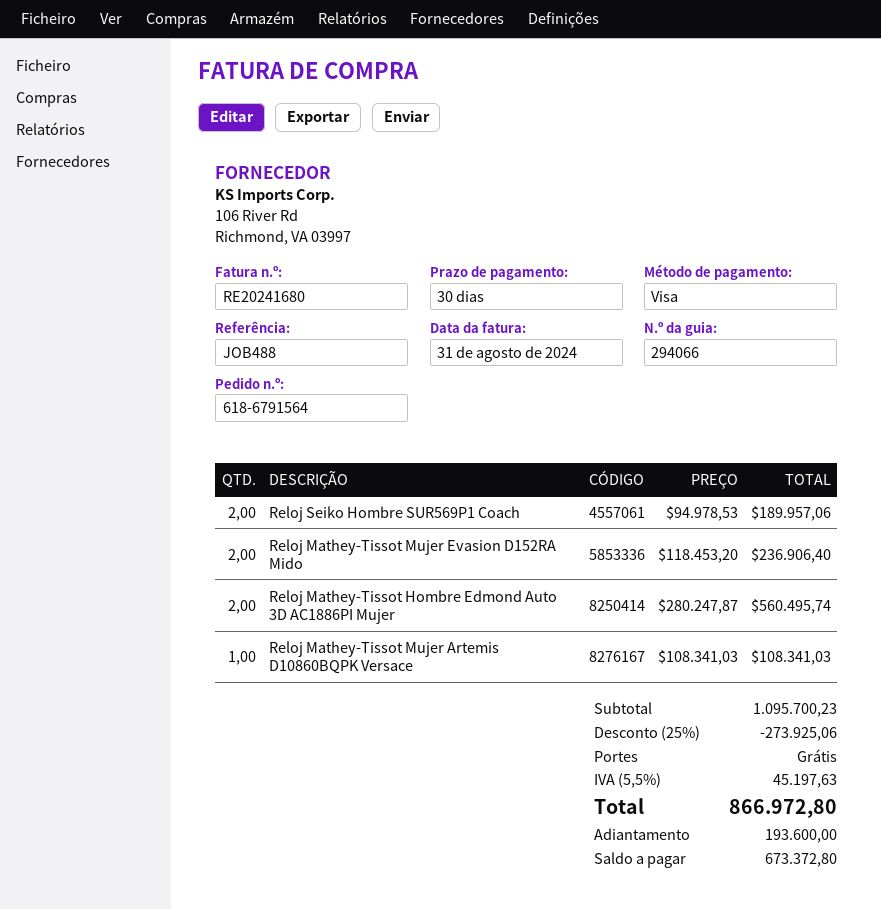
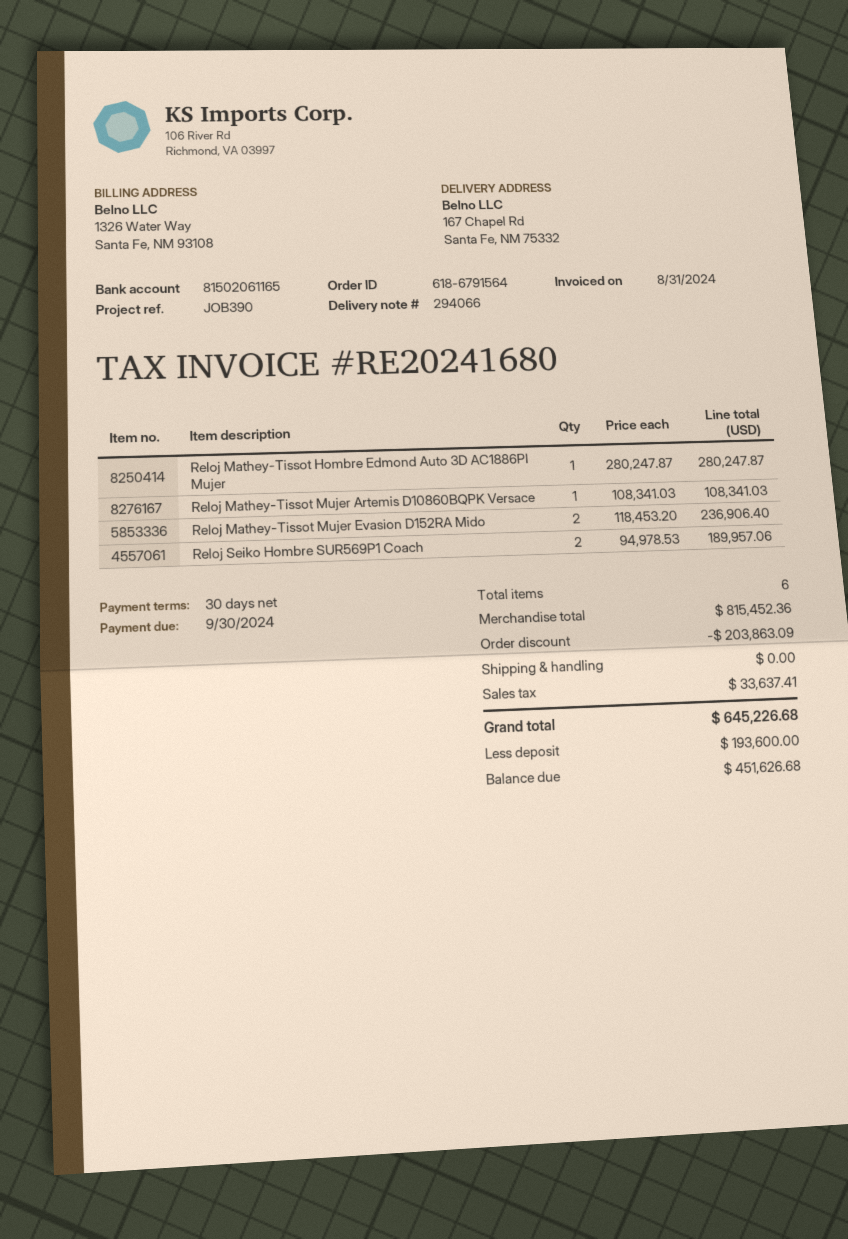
reference: JOB488 -> JOB390
Reloj Mathey-Tissot Hombre Edmond Auto 3D AC1886PI Mujer: 2 x 280247.87 = 560495.74 -> 1 x 280247.87 = 280247.87
subtotal: 1095700.23 -> 815452.36
discount: 273925.06 -> 203863.09
tax: 45197.63 -> 33637.41
total: 866972.80 -> 645226.68
balance: 673372.80 -> 451626.68

